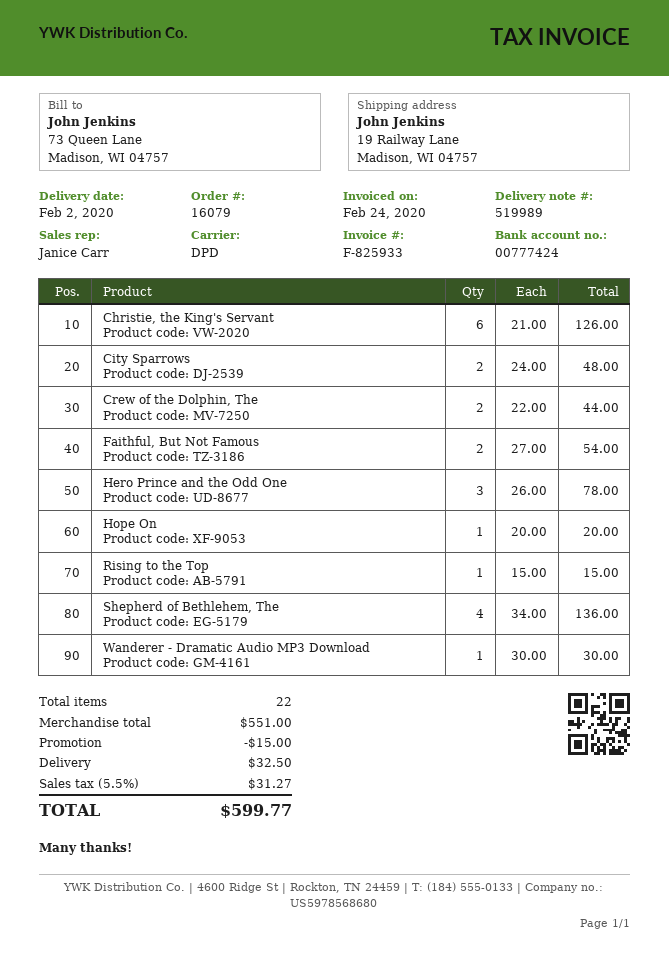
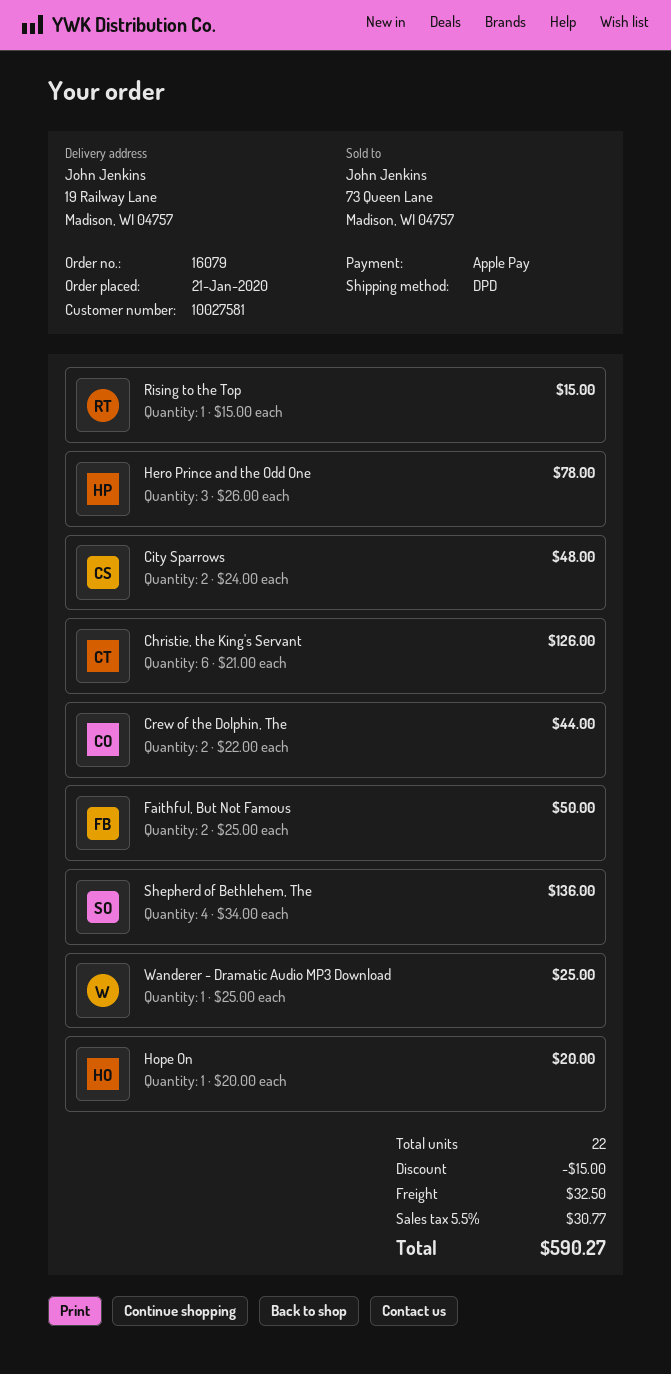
Faithful, But Not Famous: 2 x 27.00 = 54.00 -> 2 x 25.00 = 50.00
Wanderer - Dramatic Audio MP3 Download: 1 x 30.00 = 30.00 -> 1 x 25.00 = 25.00
tax: 5.5% = 31.27 -> 5.5% = 30.77
total: 599.77 -> 590.27

